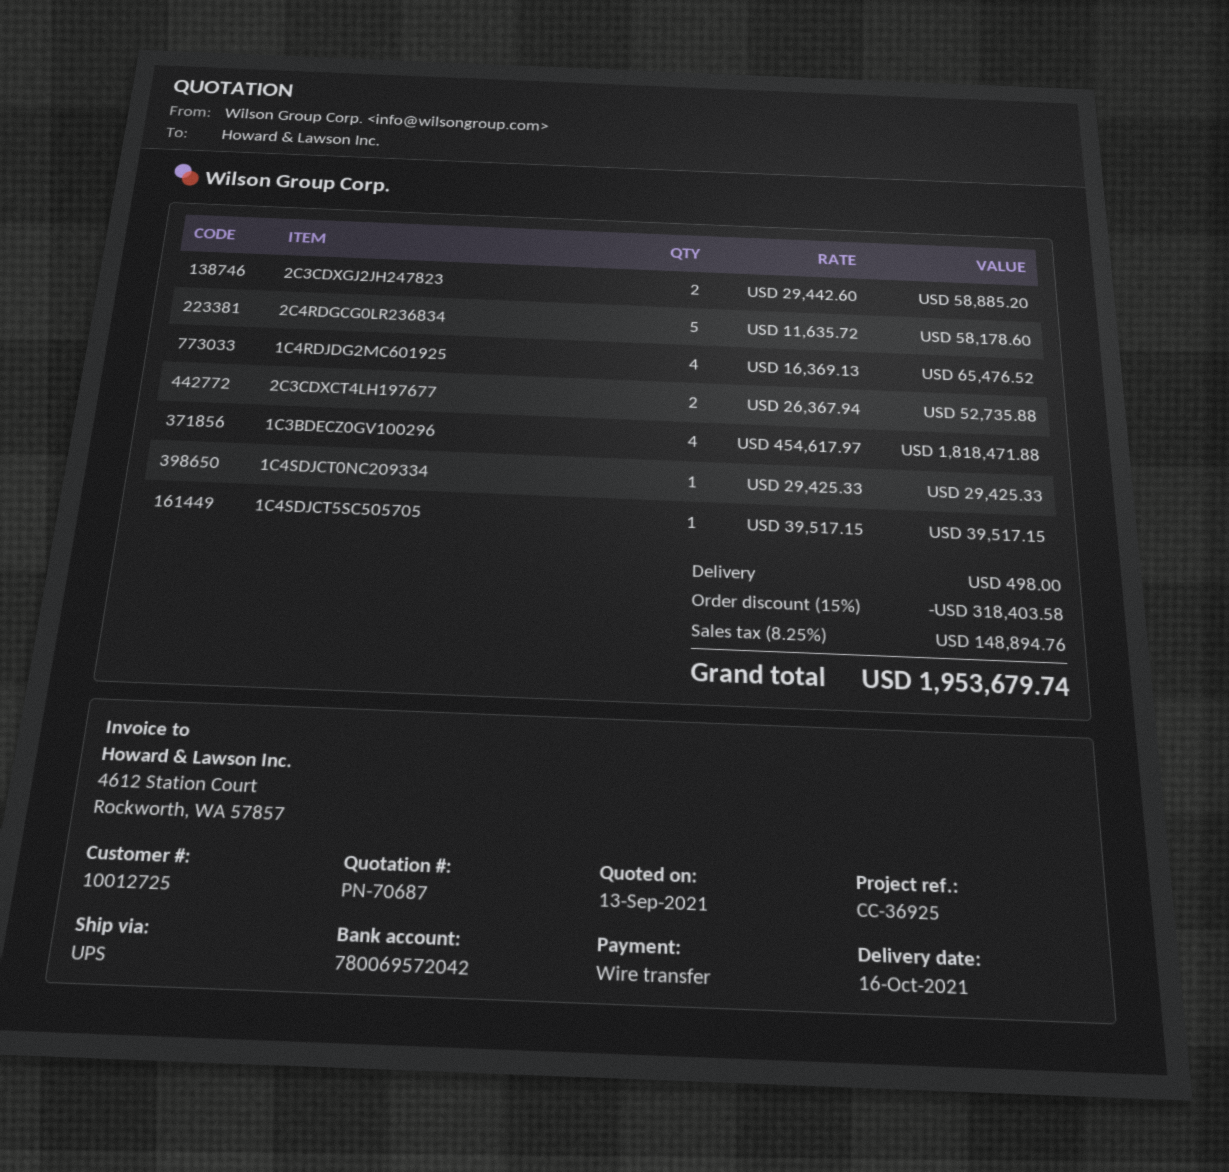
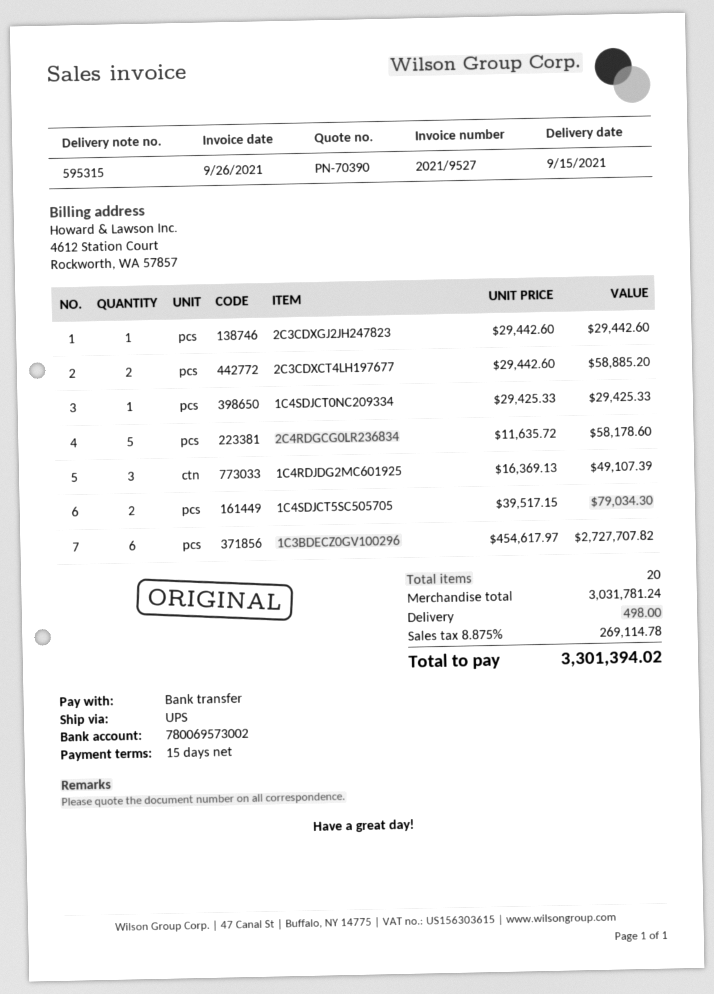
quote number: PN-70687 -> PN-70390
delivery date: 2021-10-16 -> 2021-09-15
bank account: 780069572042 -> 780069573002
2C3CDXGJ2JH247823: 2 x 29442.60 = 58885.20 -> 1 x 29442.60 = 29442.60
1C4RDJDG2MC601925: 4 x 16369.13 = 65476.52 -> 3 x 16369.13 = 49107.39
2C3CDXCT4LH197677: 2 x 26367.94 = 52735.88 -> 2 x 29442.60 = 58885.20
1C3BDECZ0GV100296: 4 x 454617.97 = 1818471.88 -> 6 x 454617.97 = 2727707.82
1C4SDJCT5SC505705: 1 x 39517.15 = 39517.15 -> 2 x 39517.15 = 79034.30
discount: 15% = 318403.58 -> none
tax: 8.25% = 148894.76 -> 8.875% = 269114.78
total: 1953679.74 -> 3301394.02

